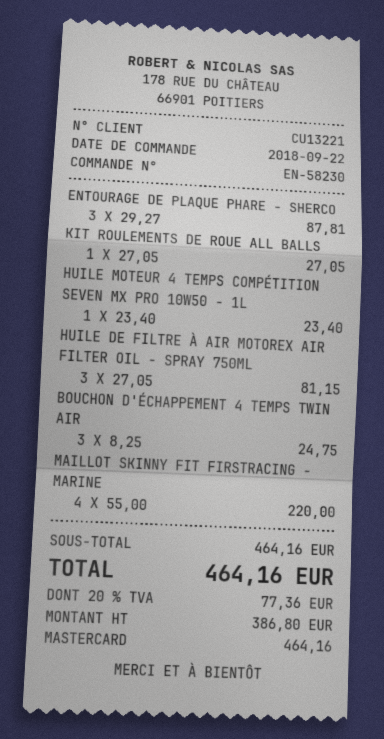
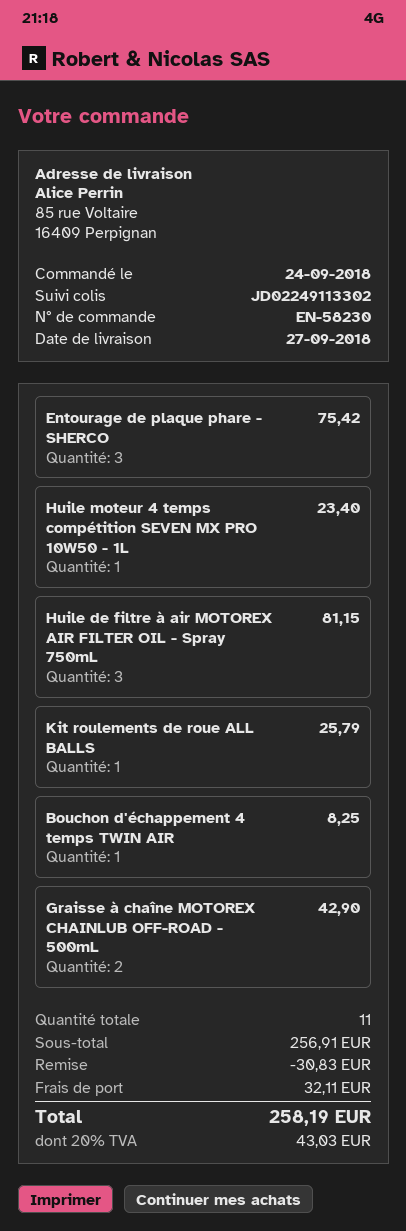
order date: 2018-09-22 -> 2018-09-24
ENTOURAGE DE PLAQUE PHARE - SHERCO: 3 for 87.81 -> 3 for 75.42
KIT ROULEMENTS DE ROUE ALL BALLS: 1 for 27.05 -> 1 for 25.79
BOUCHON D'ÉCHAPPEMENT 4 TEMPS TWIN AIR: 3 for 24.75 -> 1 for 8.25
MAILLOT SKINNY FIT FIRSTRACING - MARINE: 4 for 220.00 -> none
Graisse à chaîne MOTOREX CHAINLUB OFF-ROAD - 500mL: none -> 2 for 42.90
subtotal: 464.16 -> 256.91
discount: none -> 30.83
shipping: none -> 32.11
tax: 20% = 77.36 -> 20% = 43.03
total: 464.16 -> 258.19

